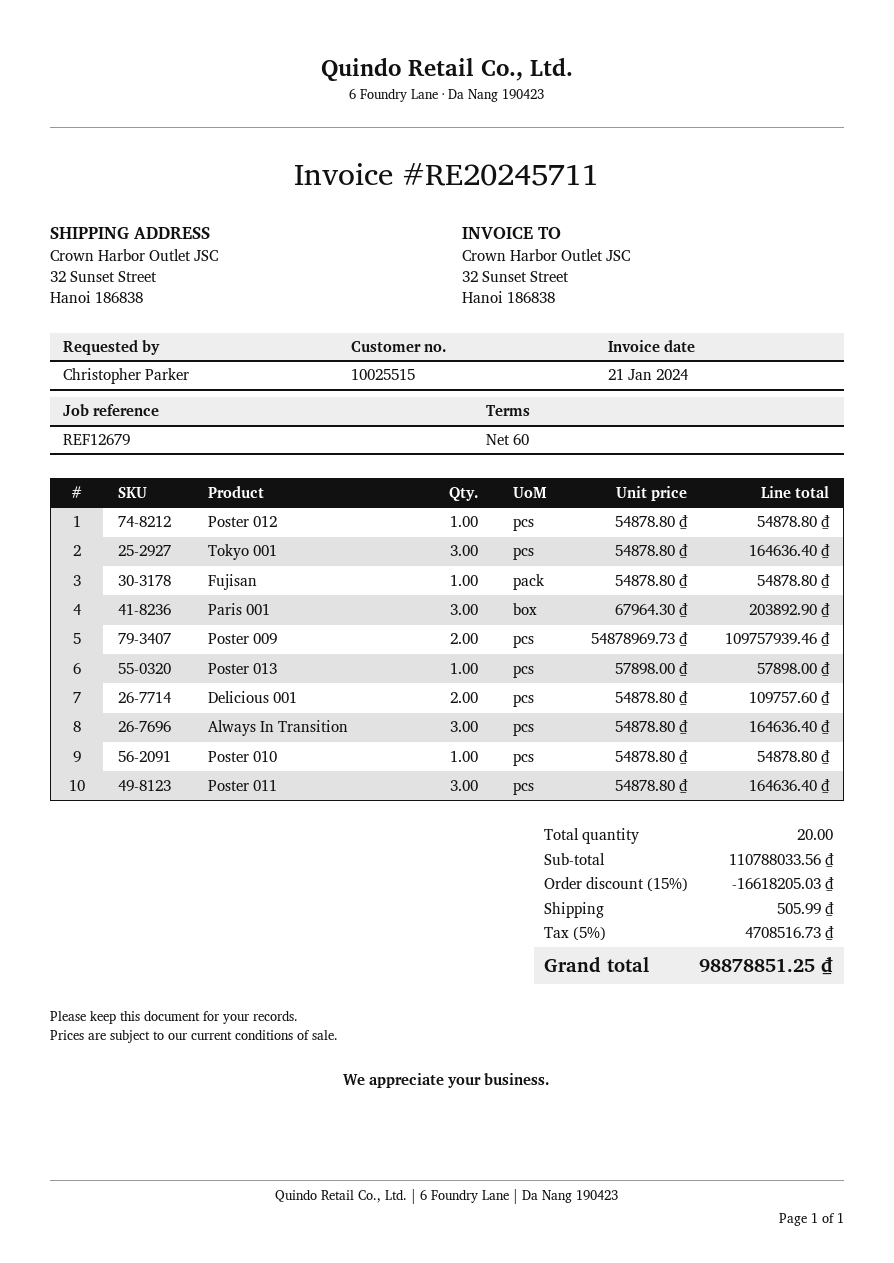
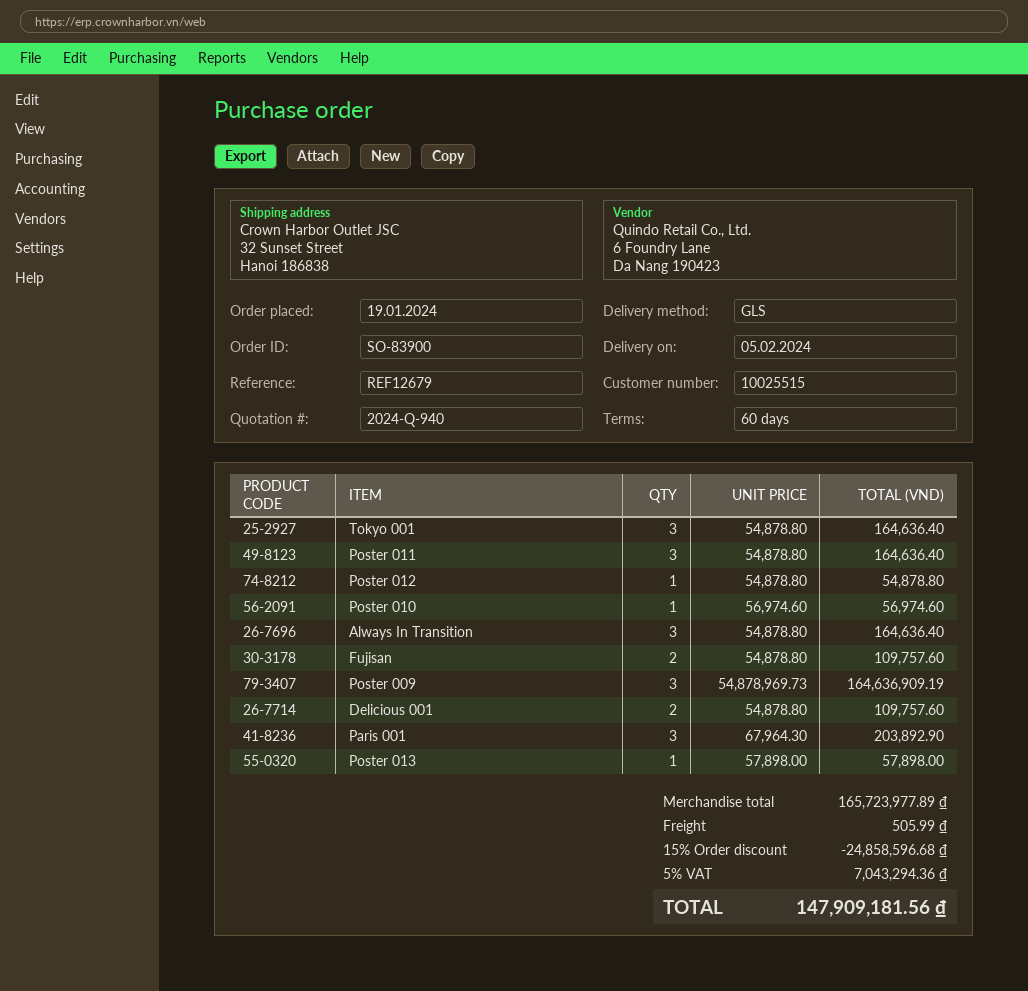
Fujisan: 1 x 54878.80 = 54878.80 -> 2 x 54878.80 = 109757.60
Poster 009: 2 x 54878969.73 = 109757939.46 -> 3 x 54878969.73 = 164636909.19
Poster 010: 1 x 54878.80 = 54878.80 -> 1 x 56974.60 = 56974.60
subtotal: 110788033.56 -> 165723977.89
discount: 15% = 16618205.03 -> 15% = 24858596.68
tax: 5% = 4708516.73 -> 5% = 7043294.36
total: 98878851.25 -> 147909181.56

